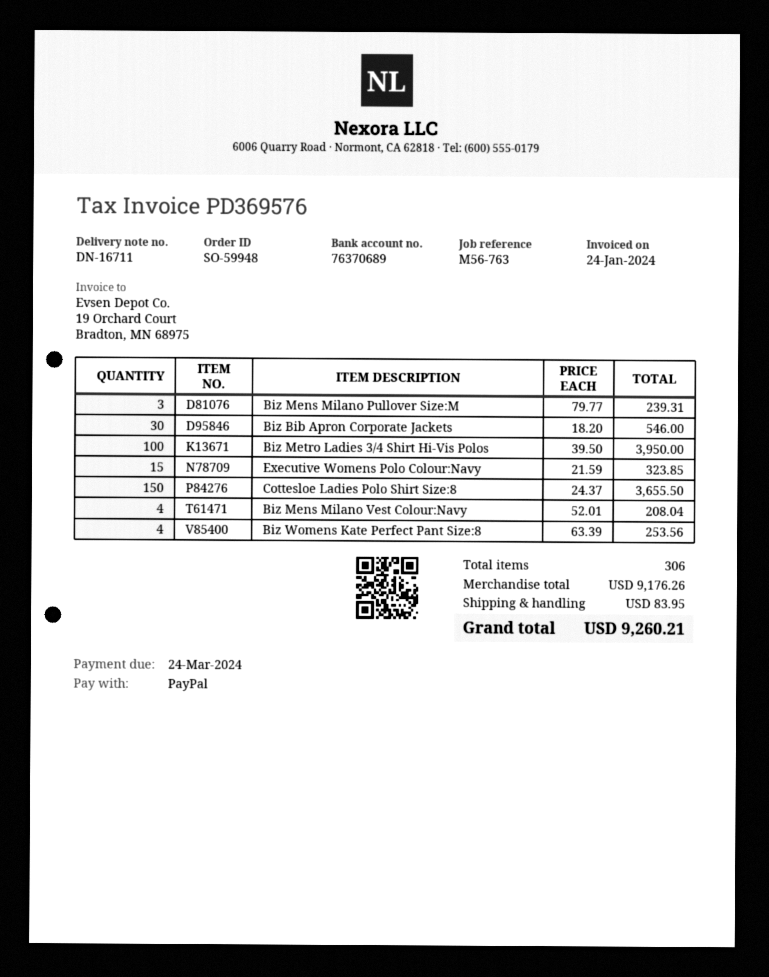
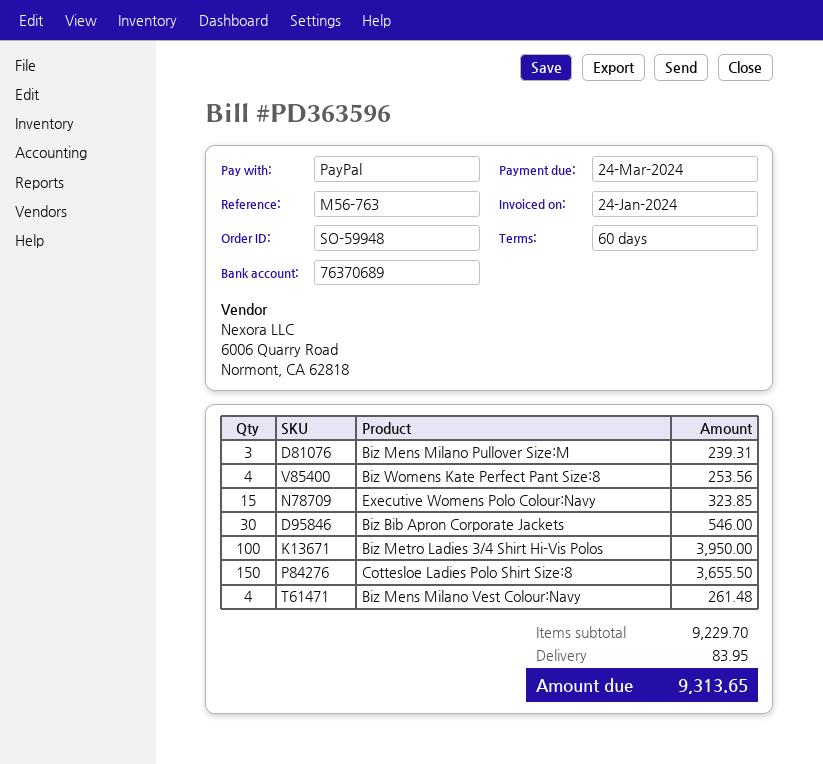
invoice number: PD369576 -> PD363596
Biz Mens Milano Vest Colour:Navy: 4 for 208.04 -> 4 for 261.48
subtotal: 9176.26 -> 9229.70
total: 9260.21 -> 9313.65

